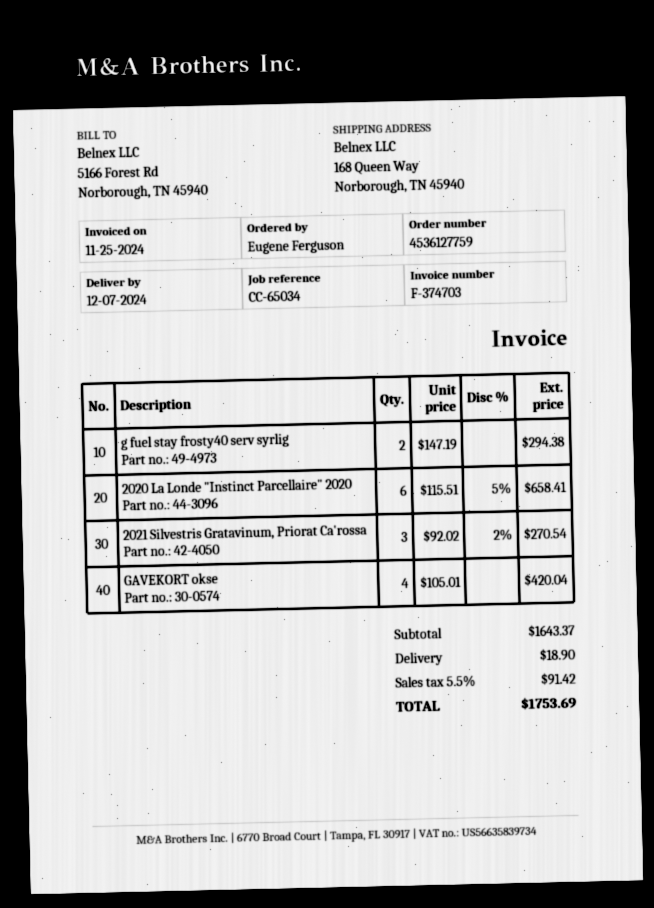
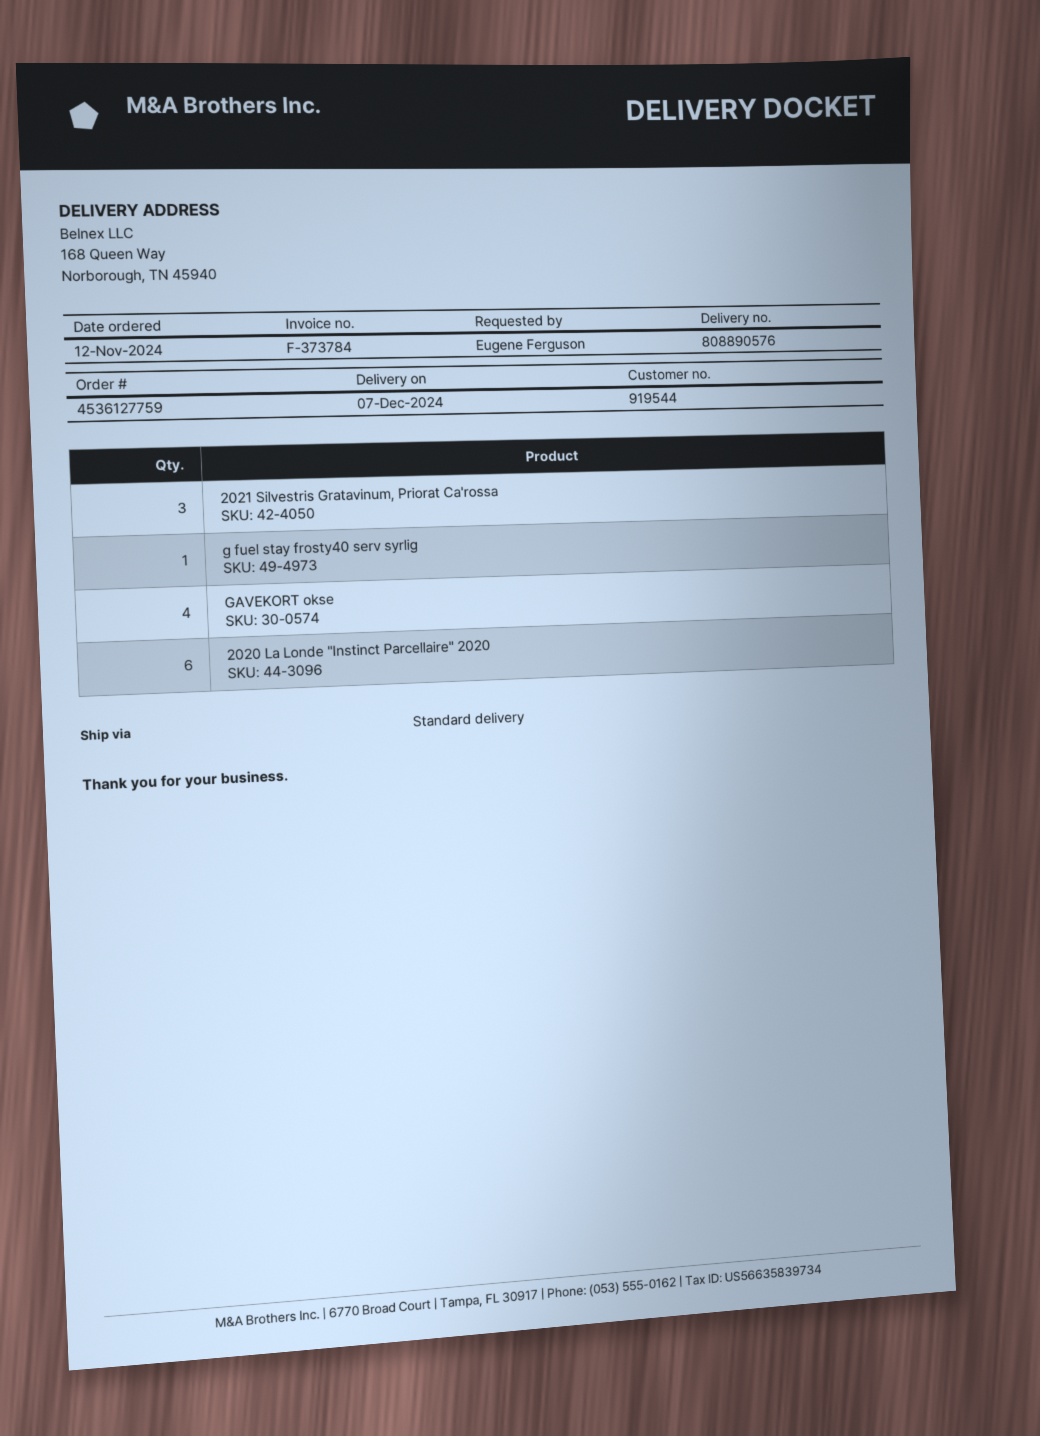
invoice number: F-374703 -> F-373784
g fuel stay frosty40 serv syrlig: 2 -> 1

